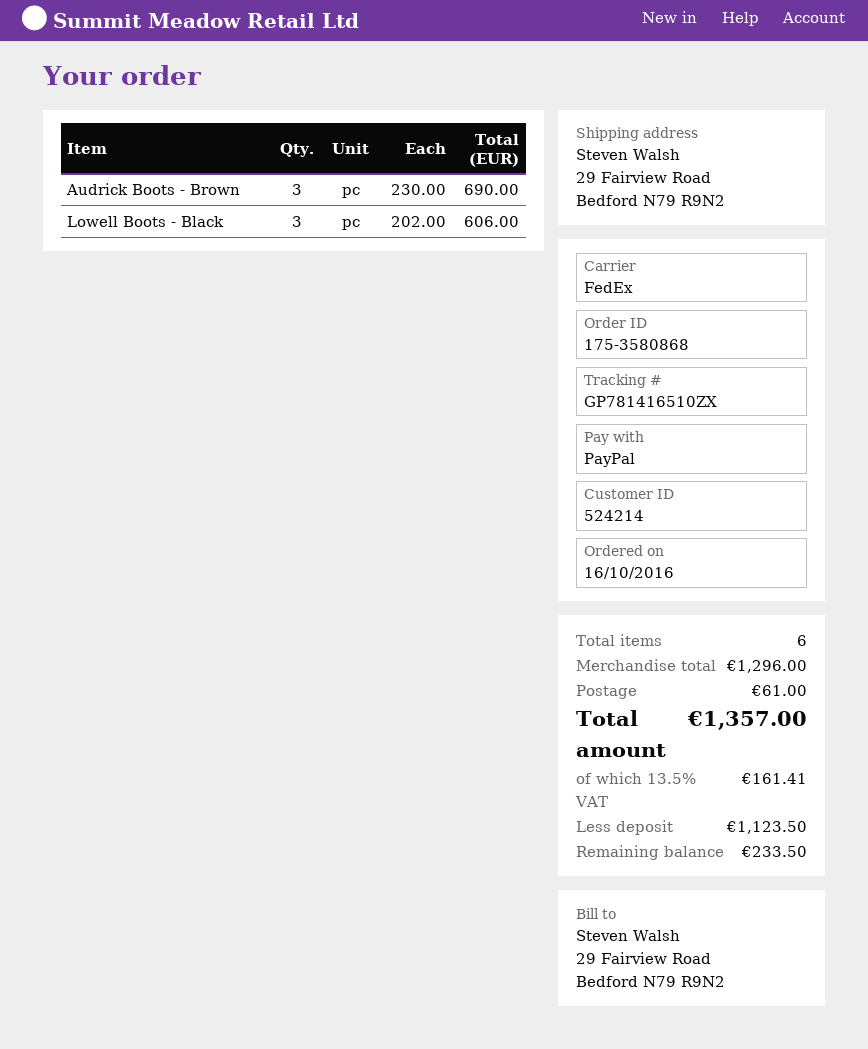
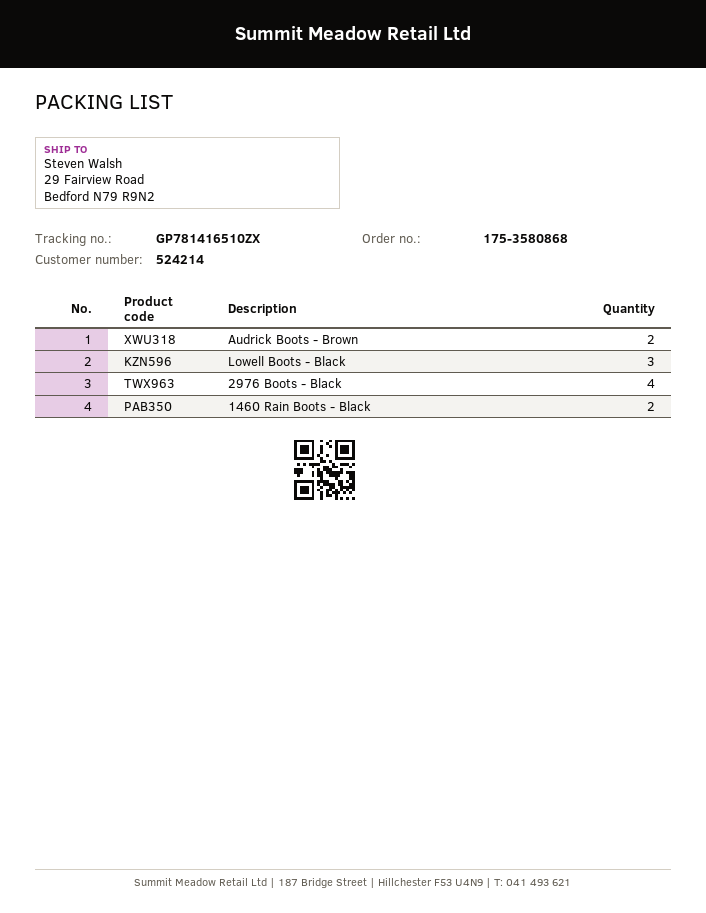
Audrick Boots - Brown: 3 -> 2
2976 Boots - Black: none -> 4
1460 Rain Boots - Black: none -> 2

